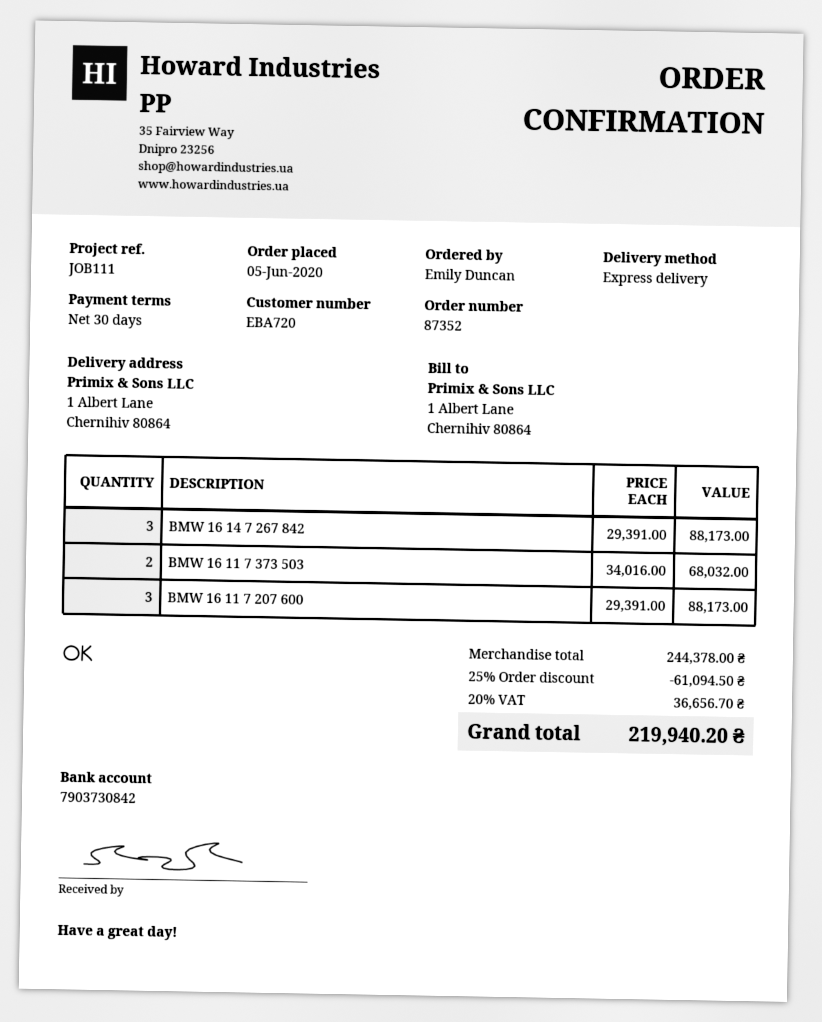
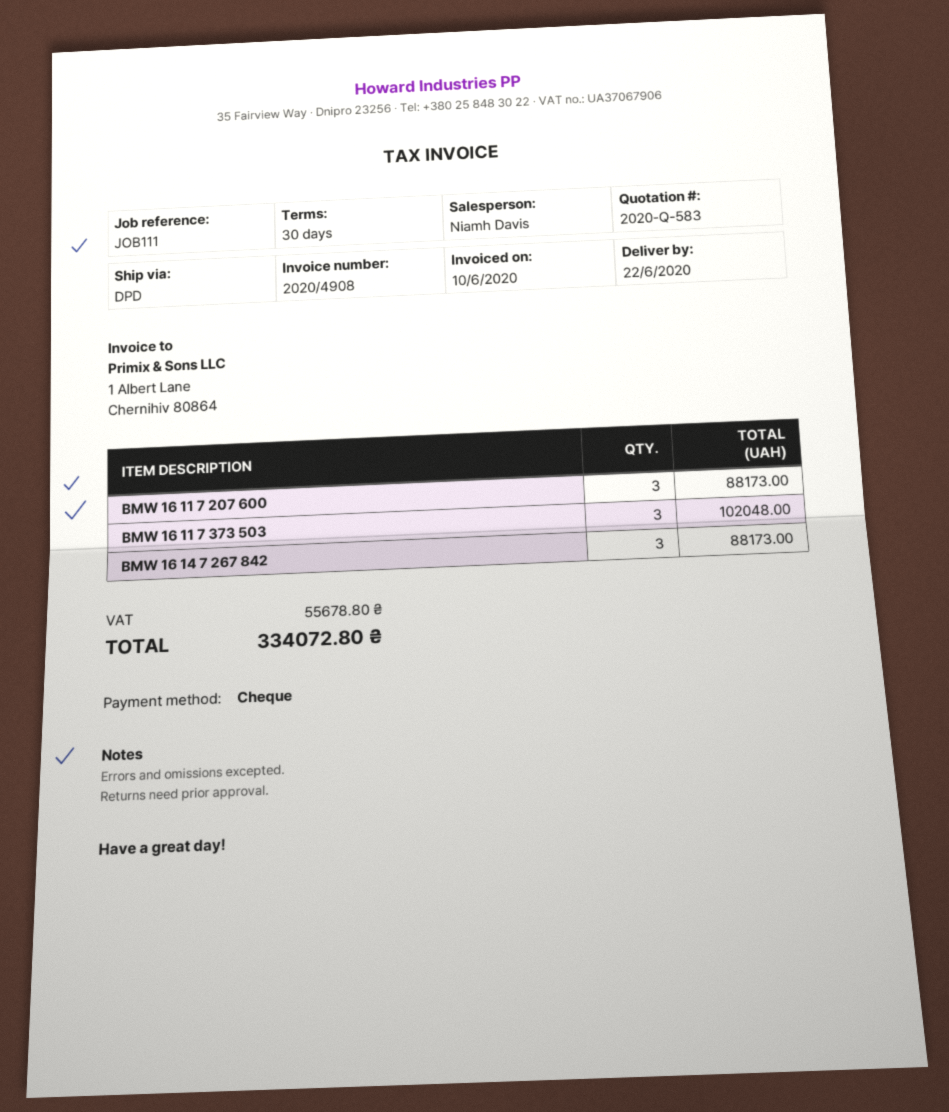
shipping method: express -> DPD
BMW 16 11 7 373 503: 2 for 68032.00 -> 3 for 102048.00
discount: 25% = 61094.50 -> none
tax: 36656.70 -> 55678.80
total: 219940.20 -> 334072.80

